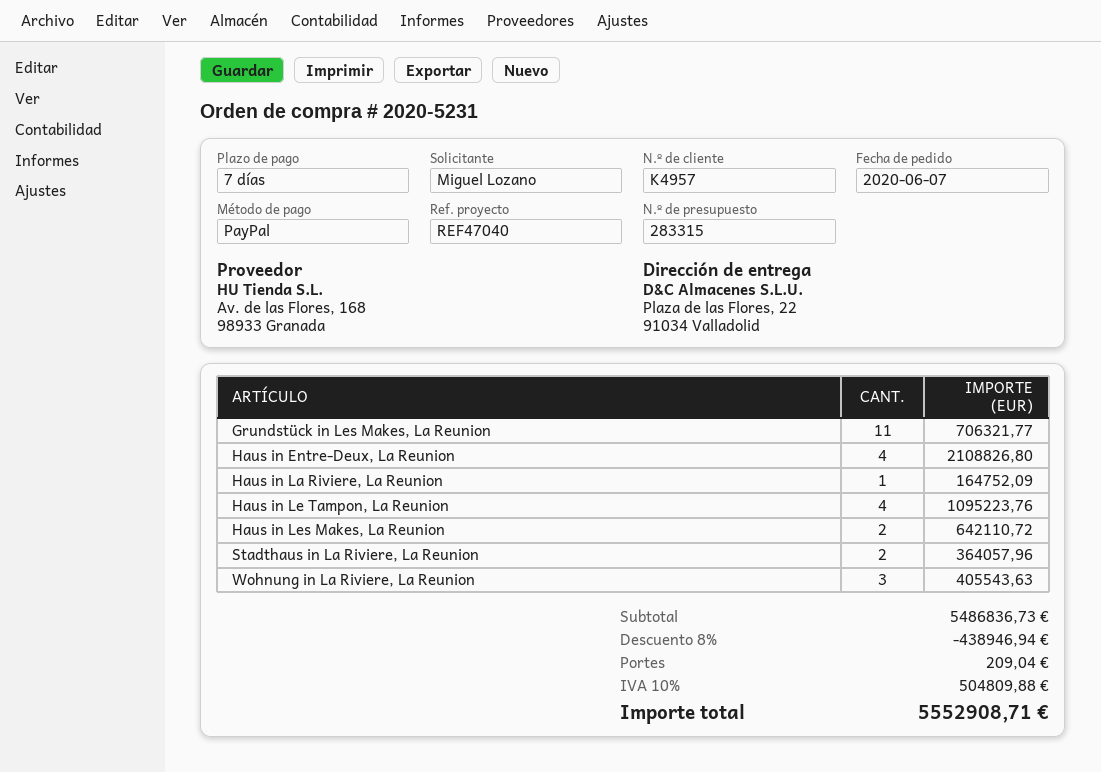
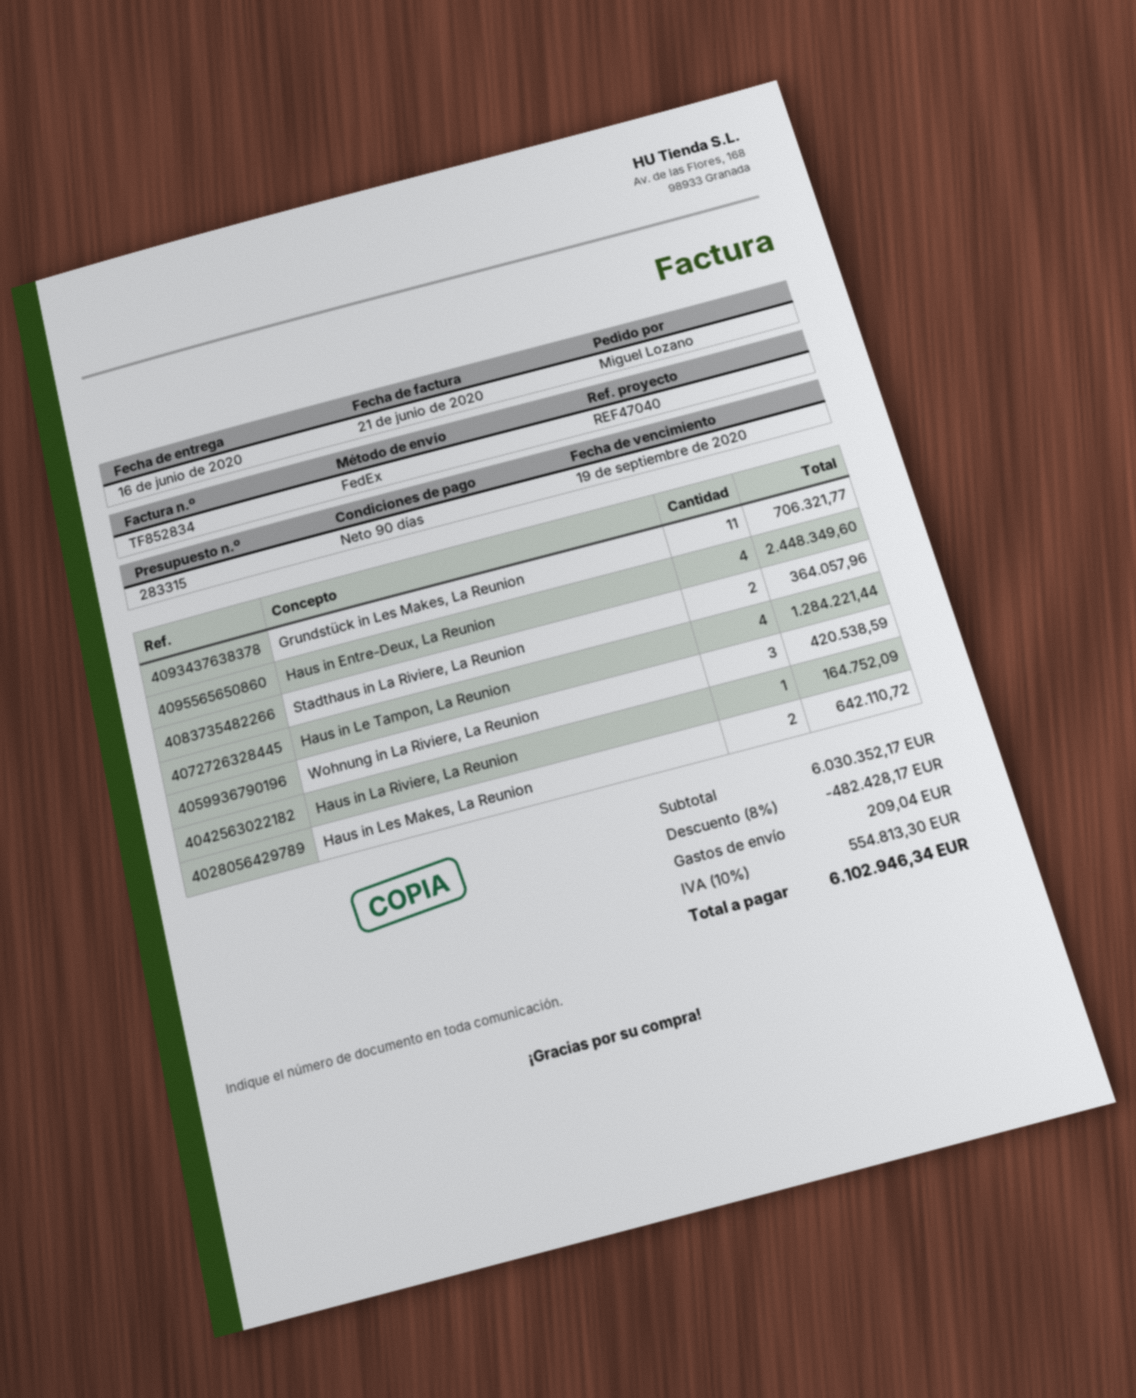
payment terms: 7 days -> 90 days
Haus in Entre-Deux, La Reunion: 4 for 2108826.80 -> 4 for 2448349.60
Haus in Le Tampon, La Reunion: 4 for 1095223.76 -> 4 for 1284221.44
Wohnung in La Riviere, La Reunion: 3 for 405543.63 -> 3 for 420538.59
subtotal: 5486836.73 -> 6030352.17
discount: 8% = 438946.94 -> 8% = 482428.17
tax: 10% = 504809.88 -> 10% = 554813.30
total: 5552908.71 -> 6102946.34

